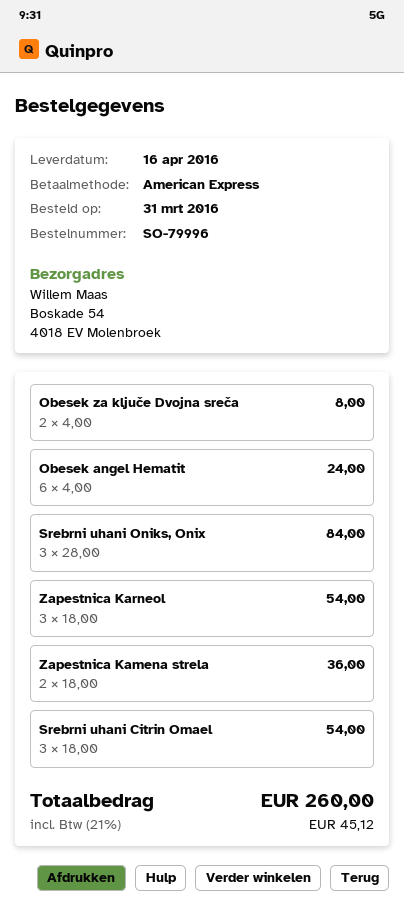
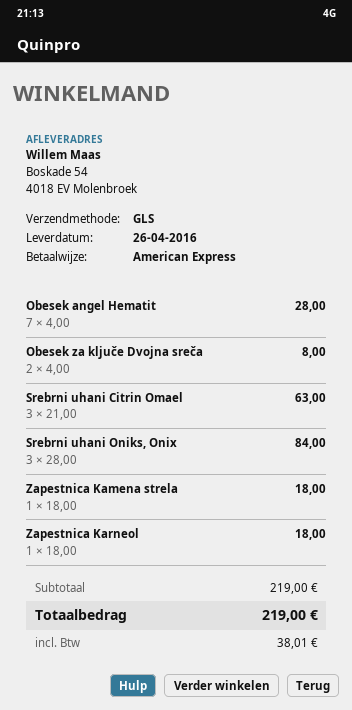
delivery date: 2016-04-16 -> 2016-04-26
Obesek angel Hematit: 6 x 4.00 = 24.00 -> 7 x 4.00 = 28.00
Zapestnica Karneol: 3 x 18.00 = 54.00 -> 1 x 18.00 = 18.00
Zapestnica Kamena strela: 2 x 18.00 = 36.00 -> 1 x 18.00 = 18.00
Srebrni uhani Citrin Omael: 3 x 18.00 = 54.00 -> 3 x 21.00 = 63.00
tax: 45.12 -> 38.01
total: 260.00 -> 219.00

